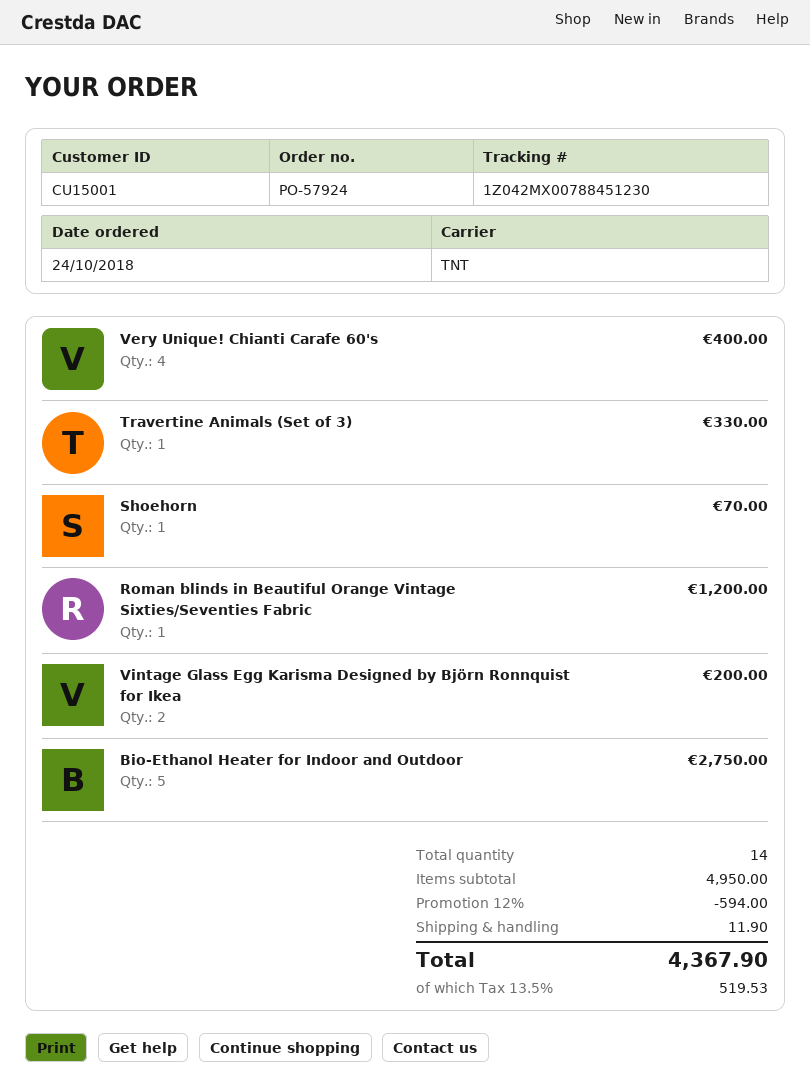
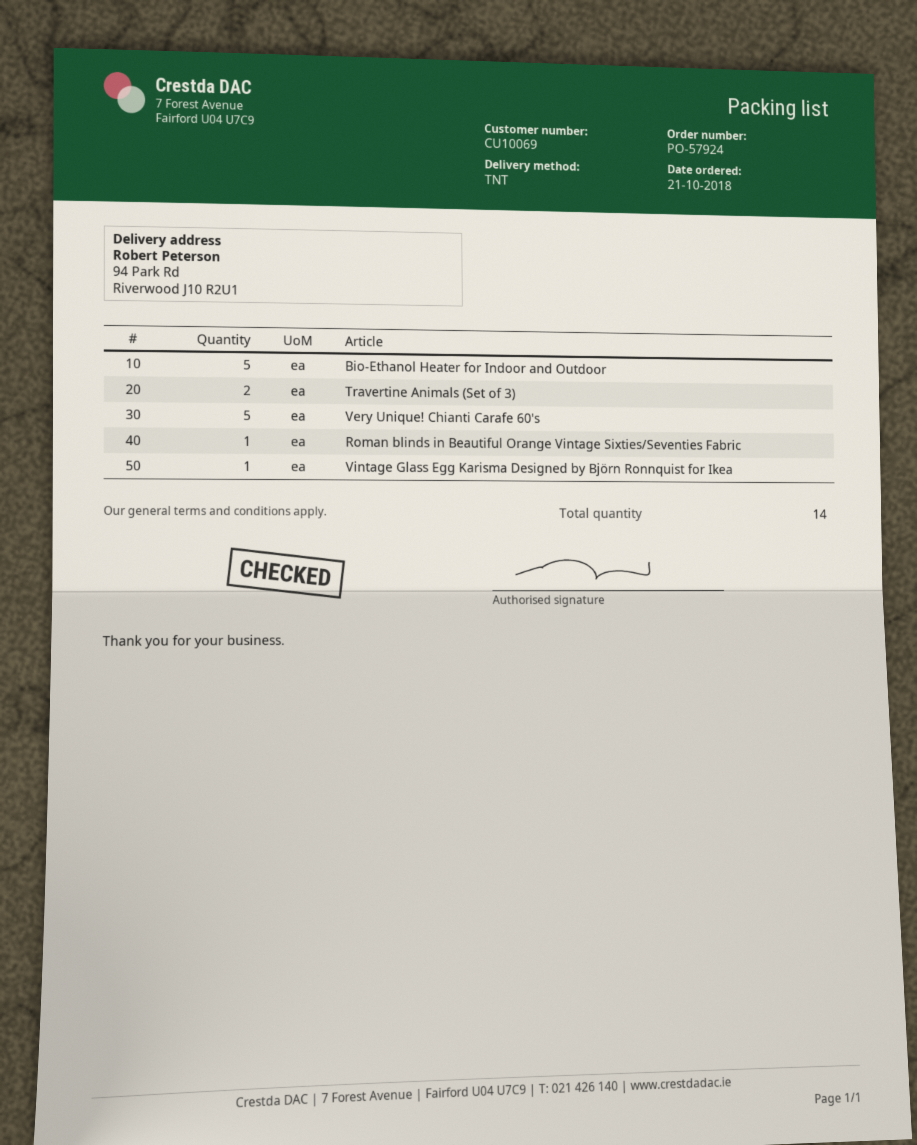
order date: 2018-10-24 -> 2018-10-21
customer number: CU15001 -> CU10069
Very Unique! Chianti Carafe 60's: 4 -> 5
Travertine Animals (Set of 3): 1 -> 2
Shoehorn: 1 -> none
Vintage Glass Egg Karisma Designed by Björn Ronnquist for Ikea: 2 -> 1

